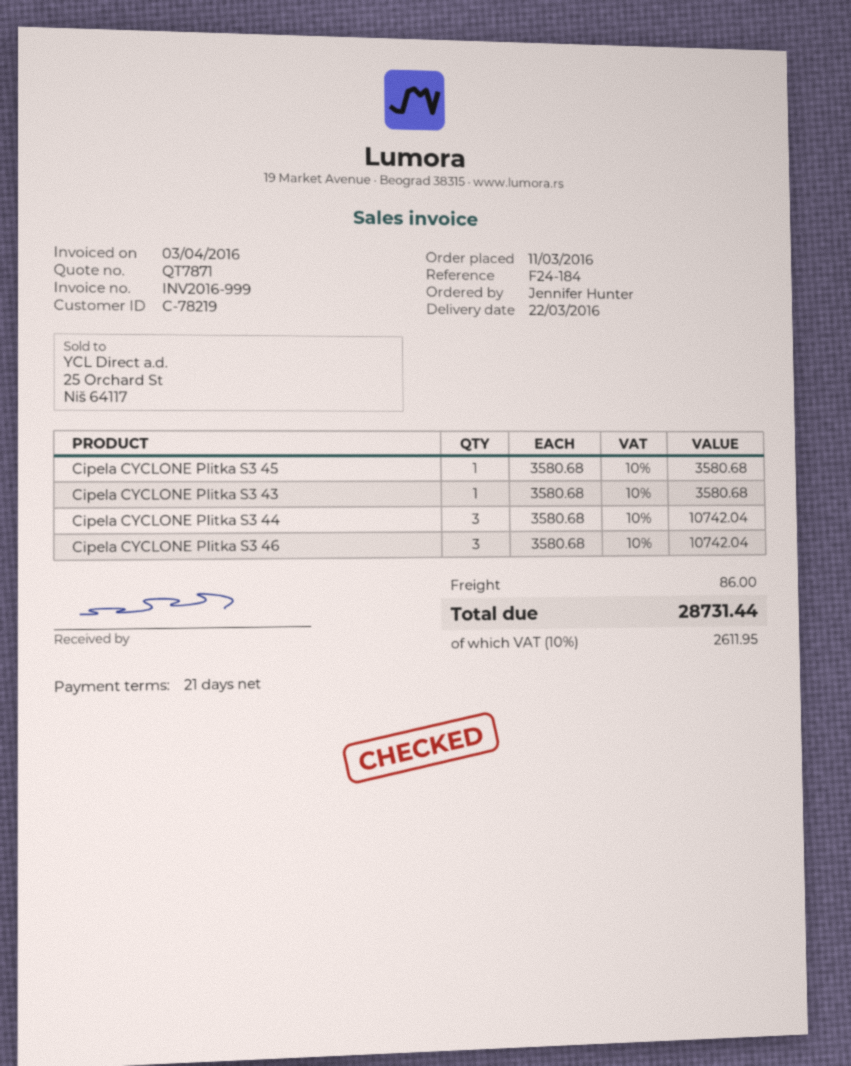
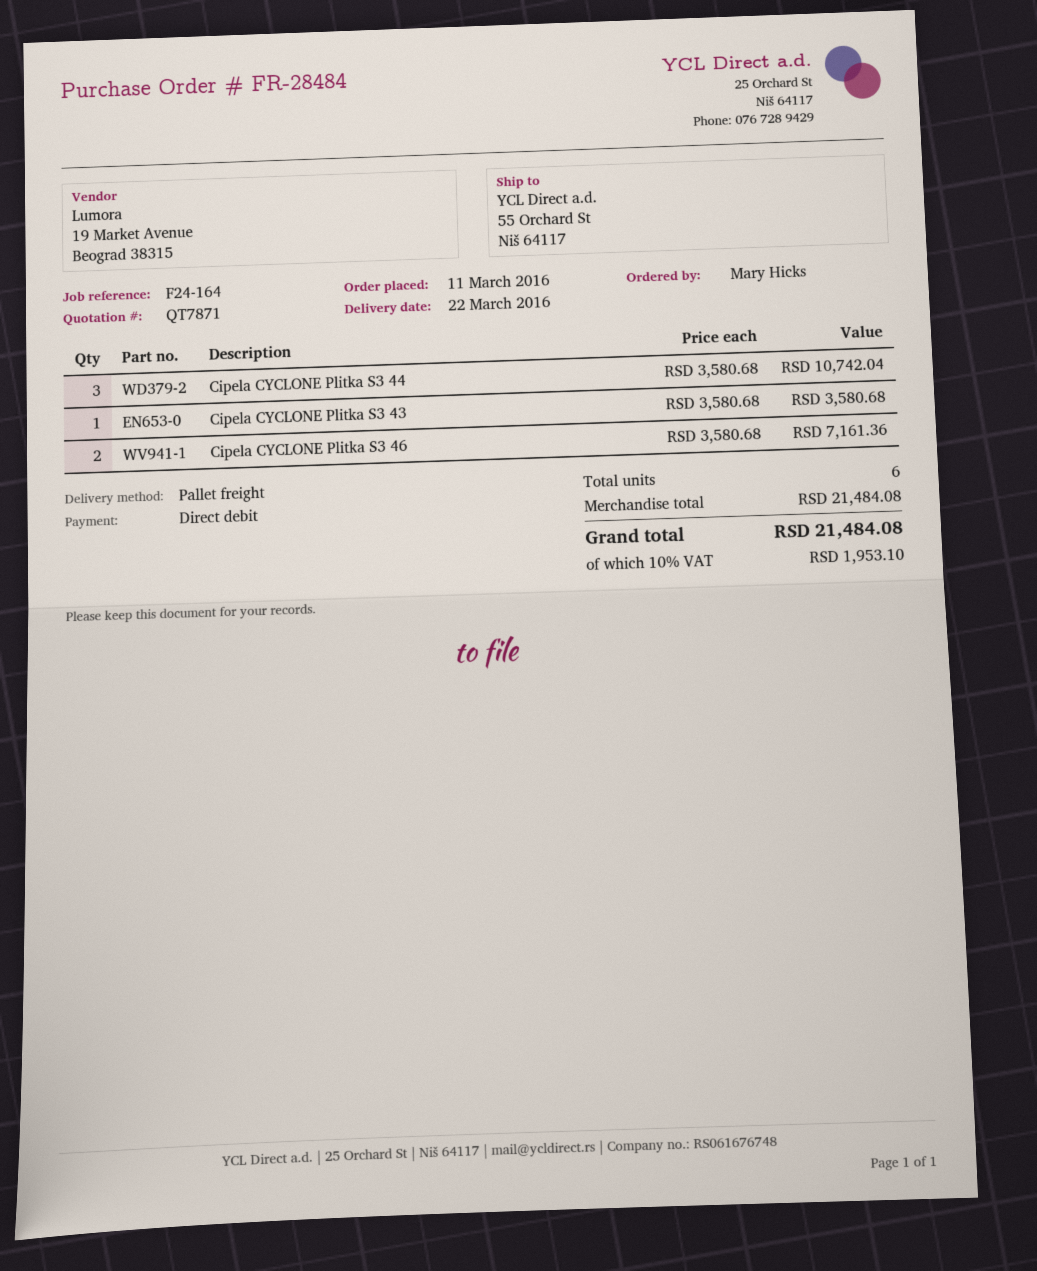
reference: F24-184 -> F24-164
ordered by: Jennifer Hunter -> Mary Hicks
Cipela CYCLONE Plitka S3 45: 1 x 3580.68 = 3580.68 -> none
Cipela CYCLONE Plitka S3 46: 3 x 3580.68 = 10742.04 -> 2 x 3580.68 = 7161.36
shipping: 86.00 -> none
tax: 10% = 2611.95 -> 10% = 1953.10
total: 28731.44 -> 21484.08

